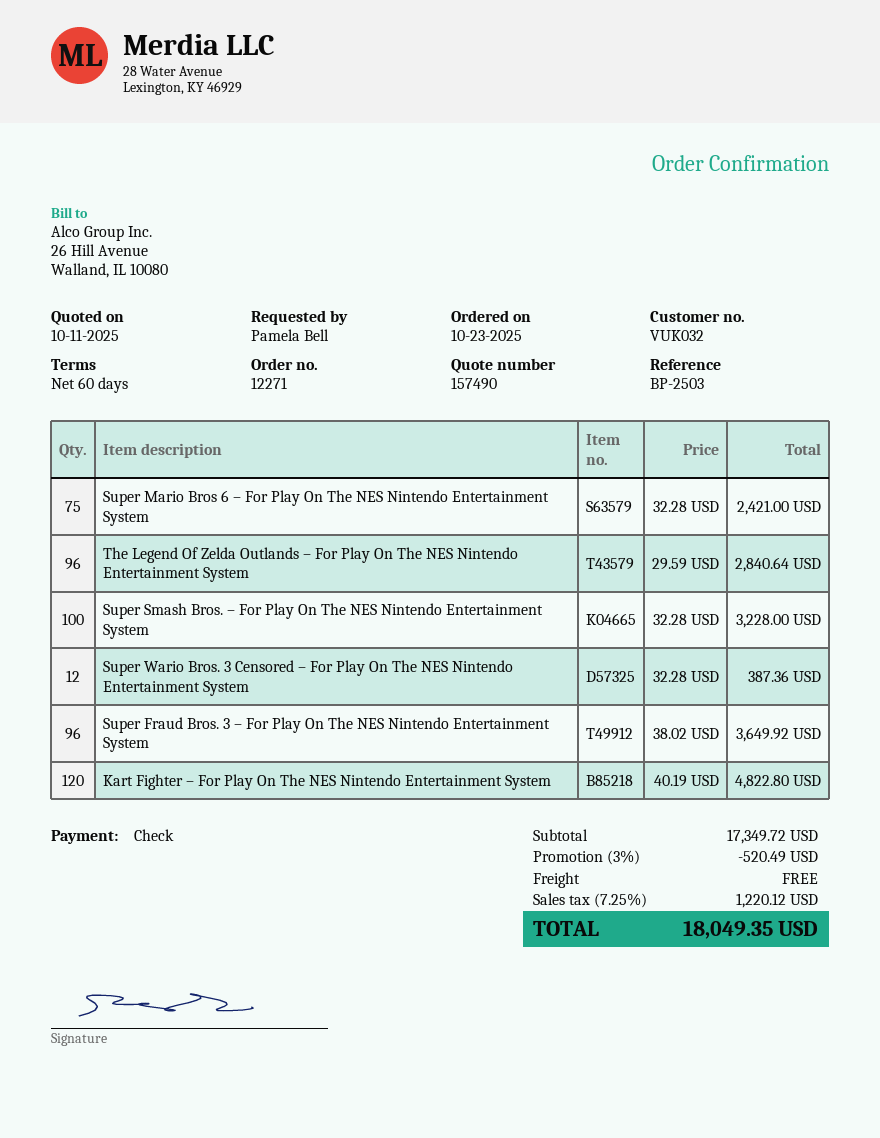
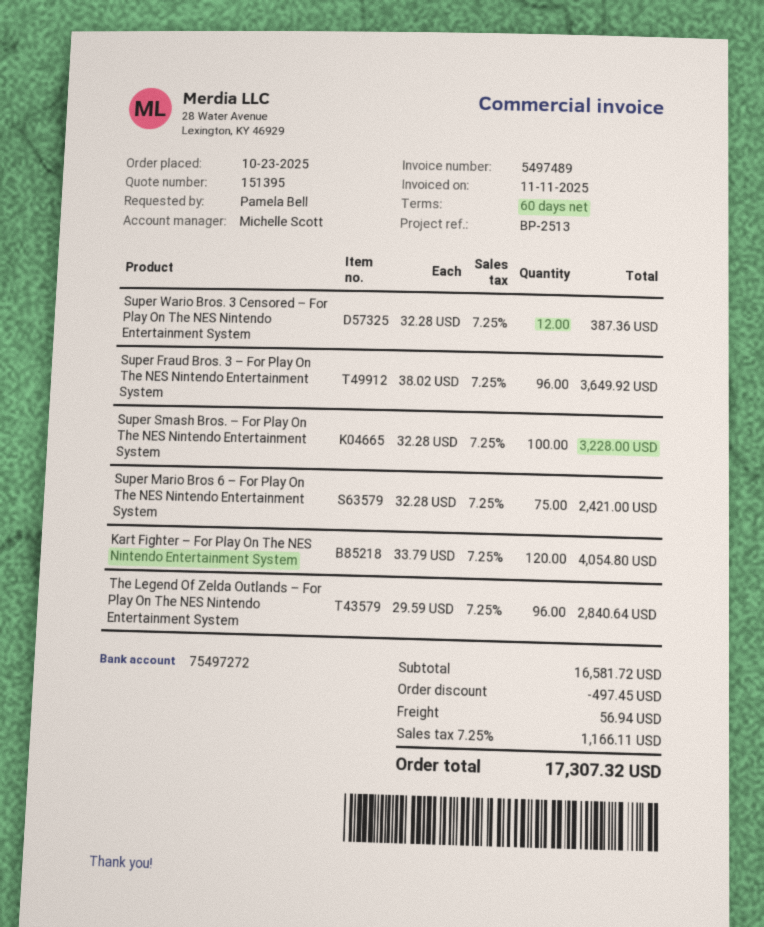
quote number: 157490 -> 151395
reference: BP-2503 -> BP-2513
Kart Fighter – For Play On The NES Nintendo Entertainment System: 120 x 40.19 = 4822.80 -> 120 x 33.79 = 4054.80
subtotal: 17349.72 -> 16581.72
discount: 520.49 -> 497.45
shipping: 0.00 -> 56.94
tax: 7.25% = 1220.12 -> 7.25% = 1166.11
total: 18049.35 -> 17307.32

